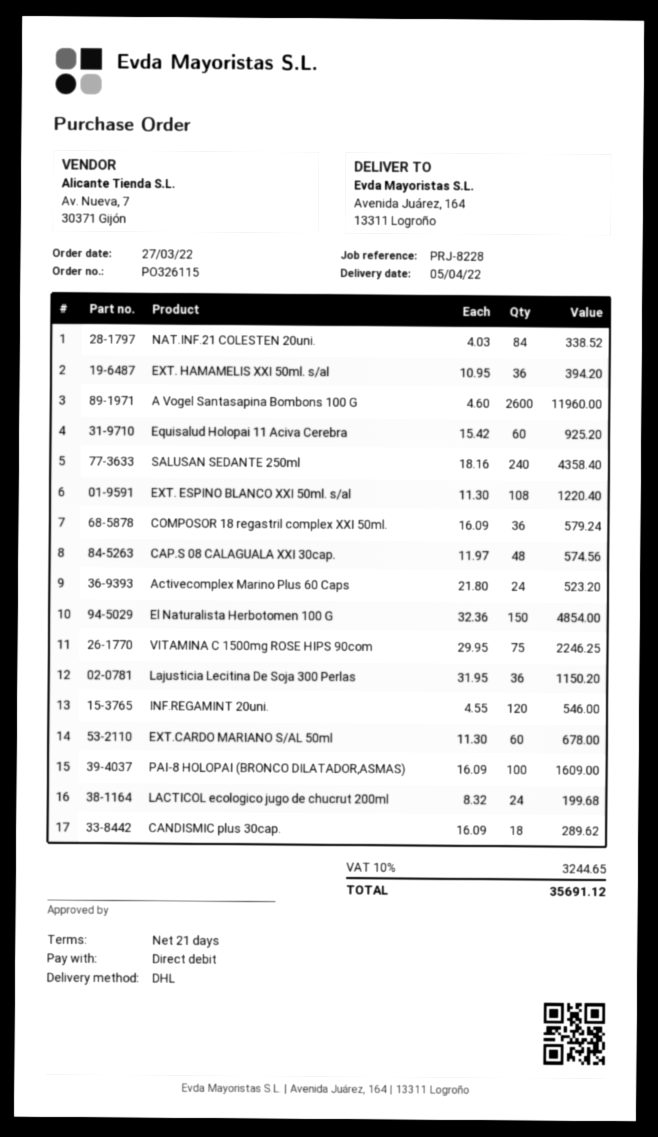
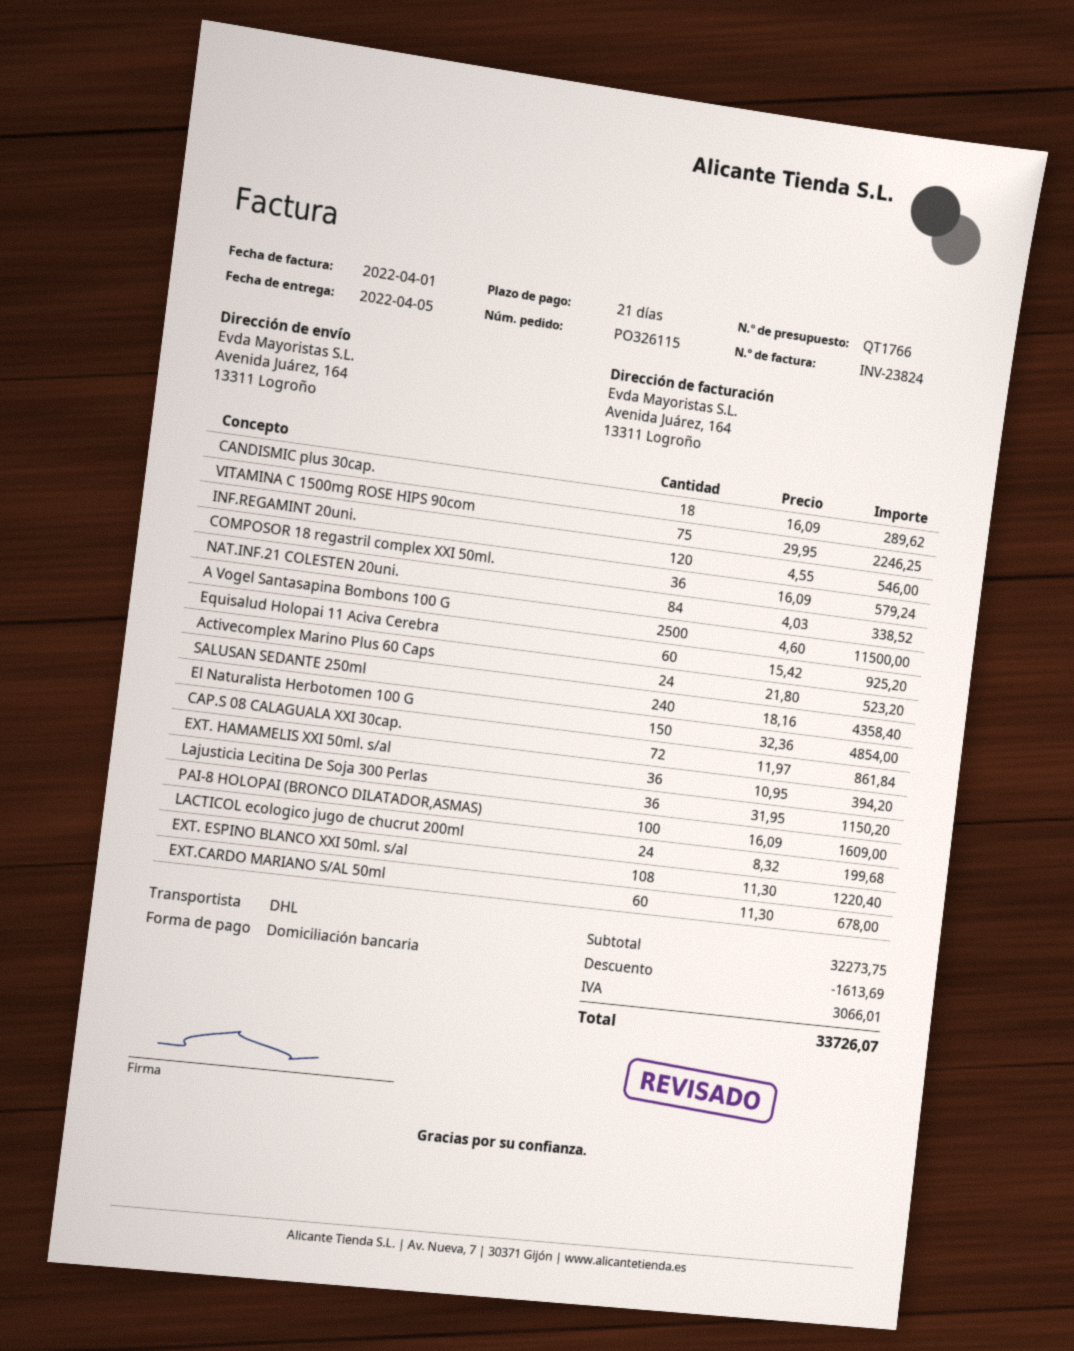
A Vogel Santasapina Bombons 100 G: 2600 x 4.60 = 11960.00 -> 2500 x 4.60 = 11500.00
CAP.S 08 CALAGUALA XXI 30cap.: 48 x 11.97 = 574.56 -> 72 x 11.97 = 861.84
discount: none -> 1613.69
tax: 3244.65 -> 3066.01
total: 35691.12 -> 33726.07

